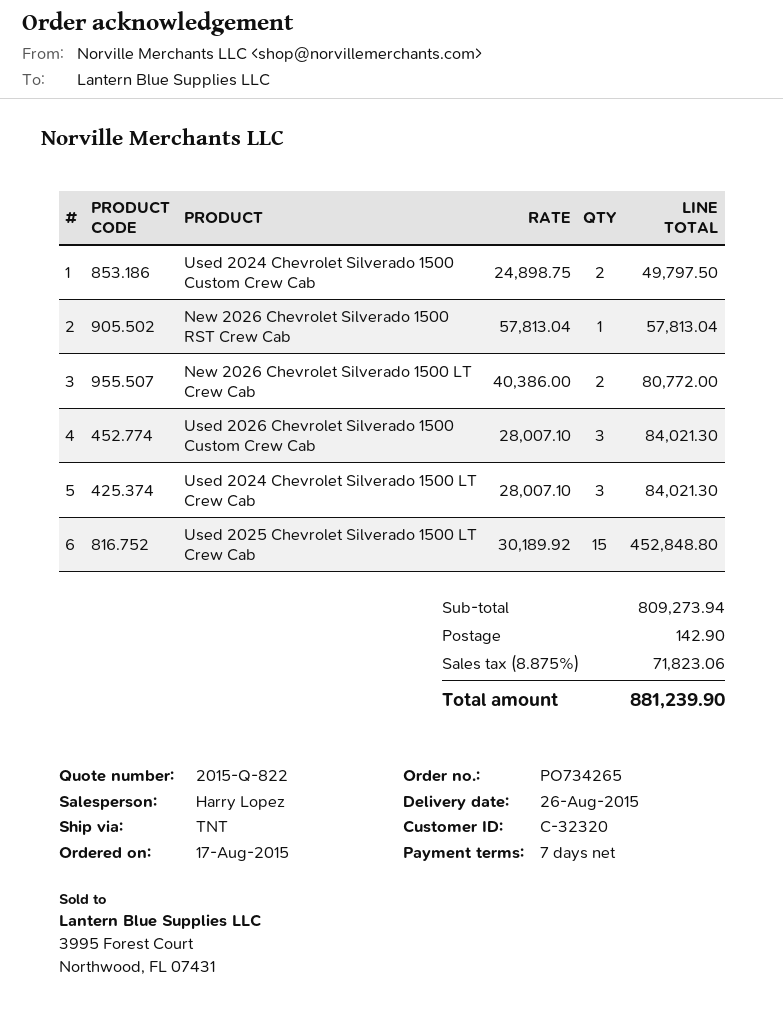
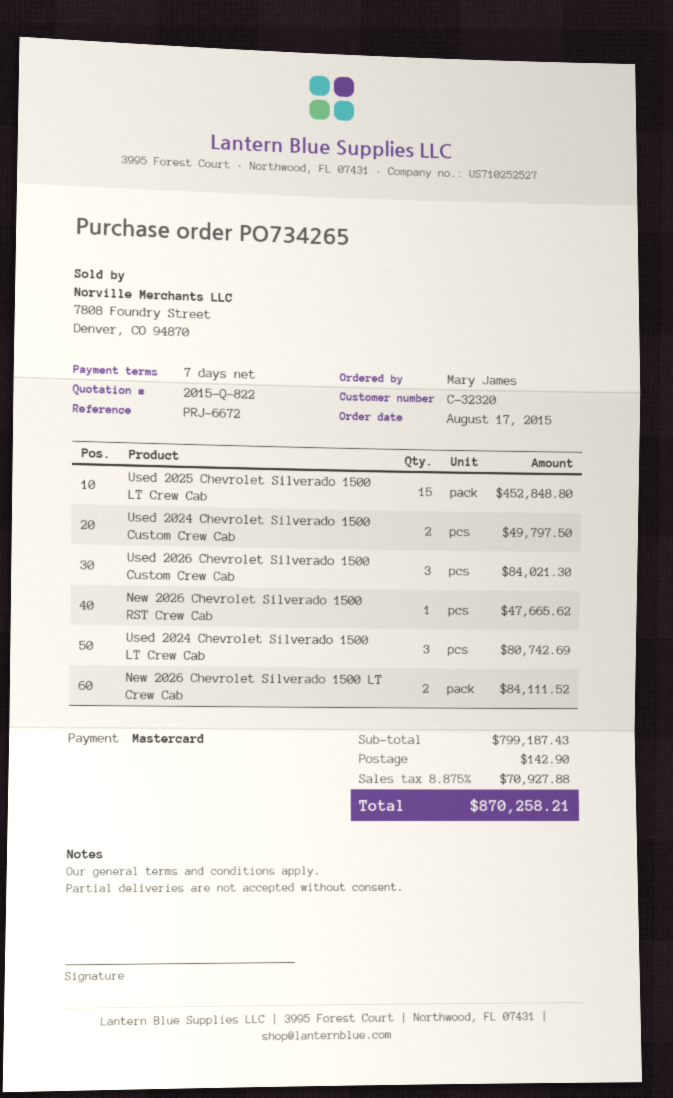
New 2026 Chevrolet Silverado 1500 RST Crew Cab: 1 for 57813.04 -> 1 for 47665.62
New 2026 Chevrolet Silverado 1500 LT Crew Cab: 2 for 80772.00 -> 2 for 84111.52
Used 2024 Chevrolet Silverado 1500 LT Crew Cab: 3 for 84021.30 -> 3 for 80742.69
subtotal: 809273.94 -> 799187.43
tax: 8.875% = 71823.06 -> 8.875% = 70927.88
total: 881239.90 -> 870258.21

